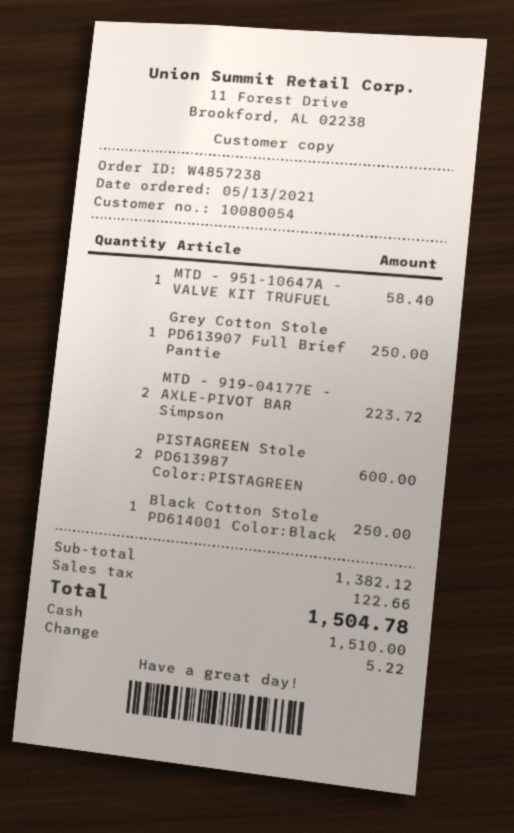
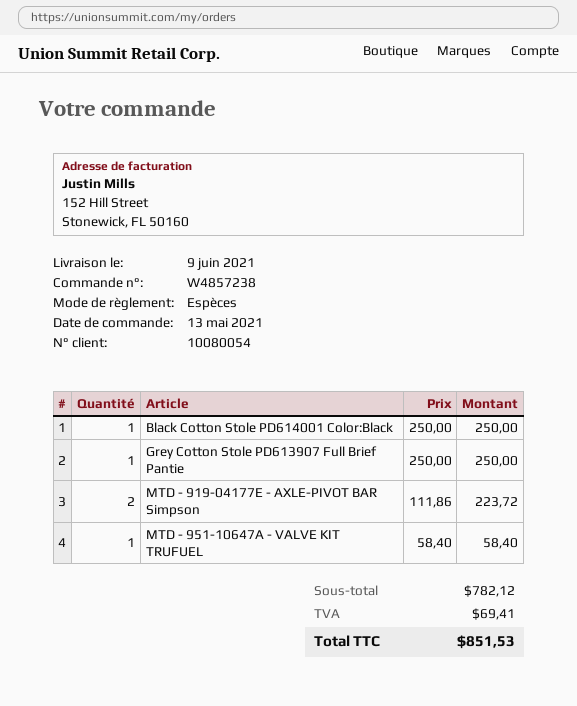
PISTAGREEN Stole PD613987 Color:PISTAGREEN: 2 for 600.00 -> none
subtotal: 1382.12 -> 782.12
tax: 122.66 -> 69.41
total: 1504.78 -> 851.53

